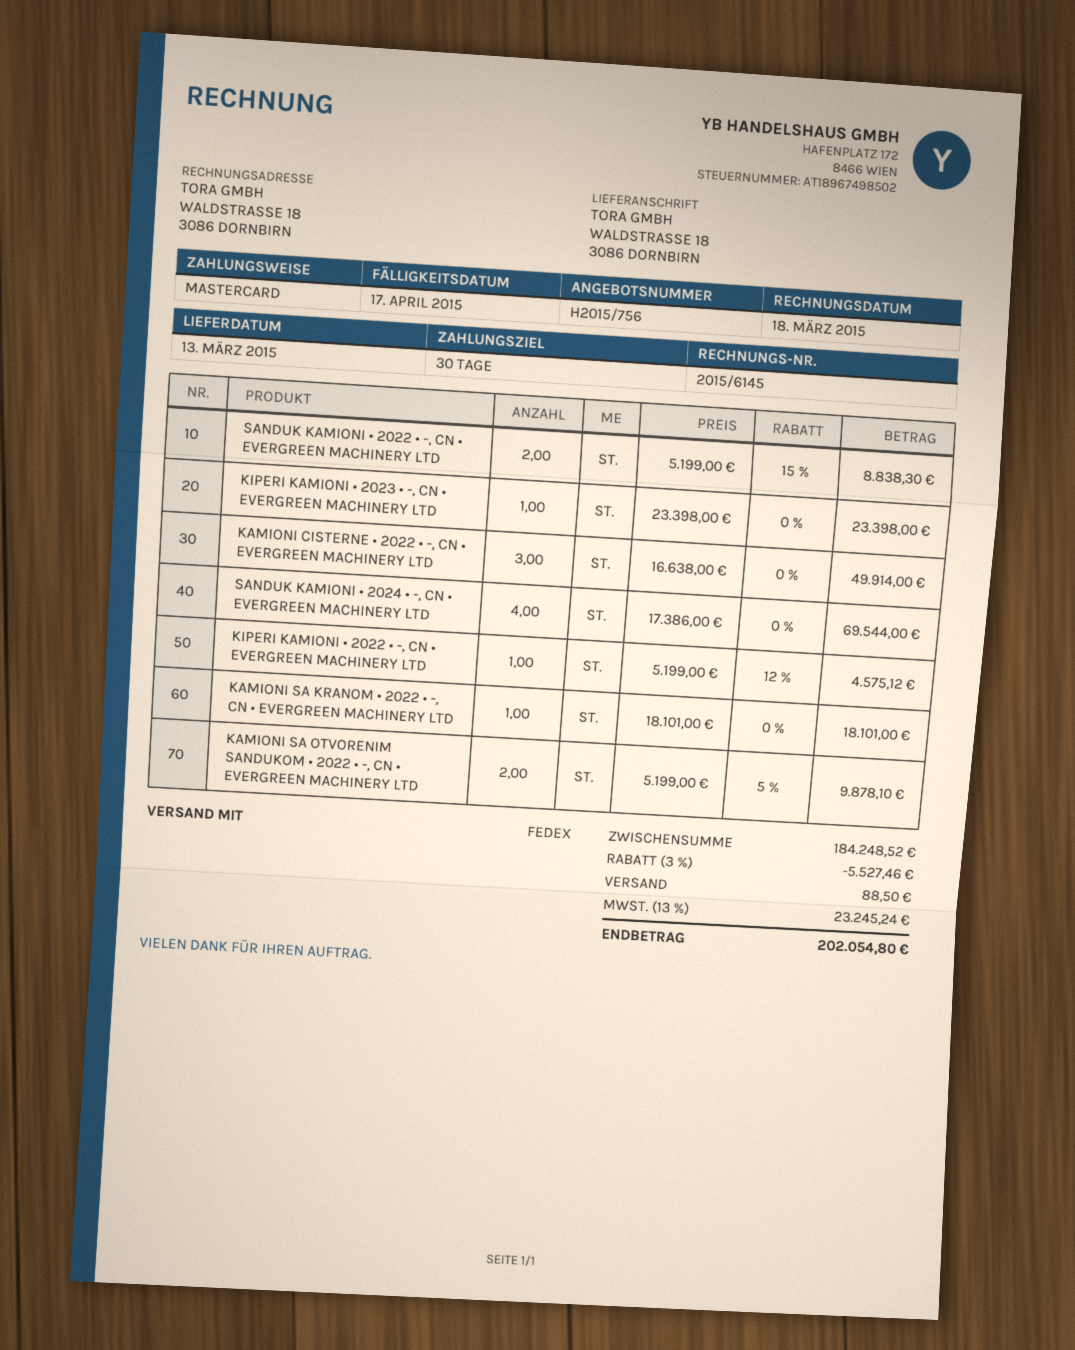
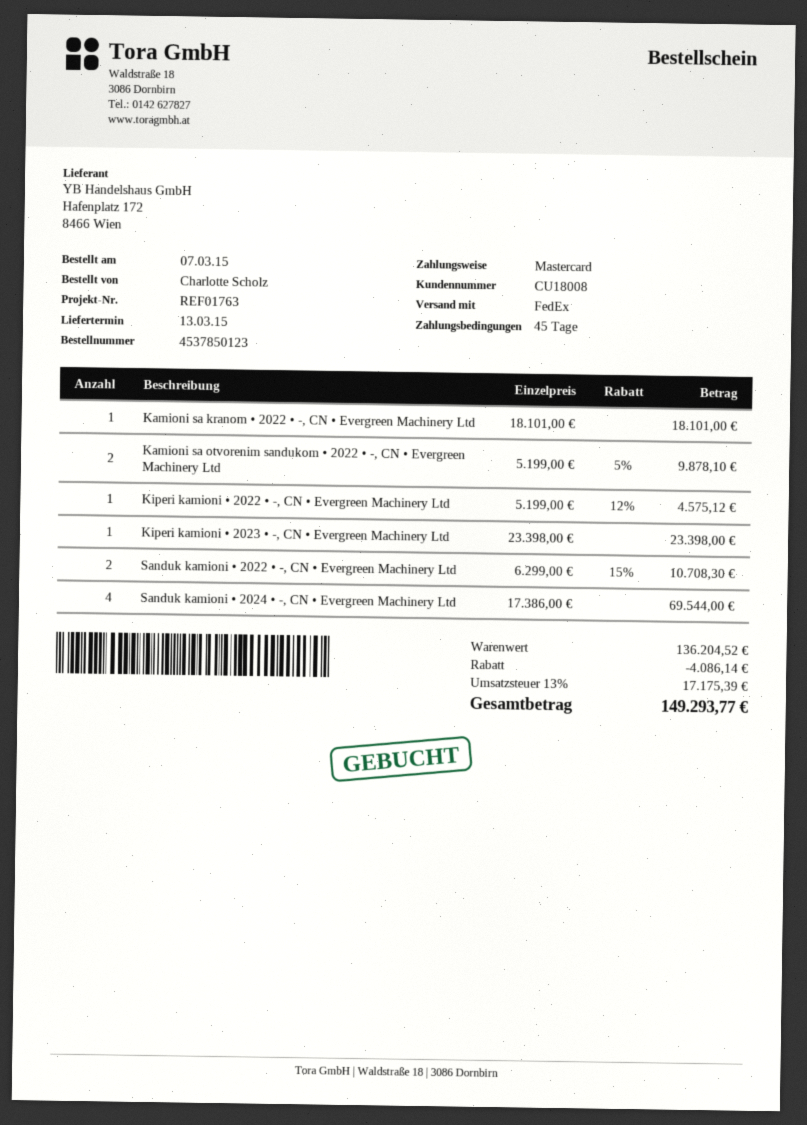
payment terms: 30 days -> 45 days
SANDUK KAMIONI • 2022 • -, CN • EVERGREEN MACHINERY LTD: 2 x 5199.00 - 15% = 8838.30 -> 2 x 6299.00 - 15% = 10708.30
KAMIONI CISTERNE • 2022 • -, CN • EVERGREEN MACHINERY LTD: 3 x 16638.00 = 49914.00 -> none
subtotal: 184248.52 -> 136204.52
discount: 5527.46 -> 4086.14
shipping: 88.50 -> none
tax: 13% = 23245.24 -> 13% = 17175.39
total: 202054.80 -> 149293.77

